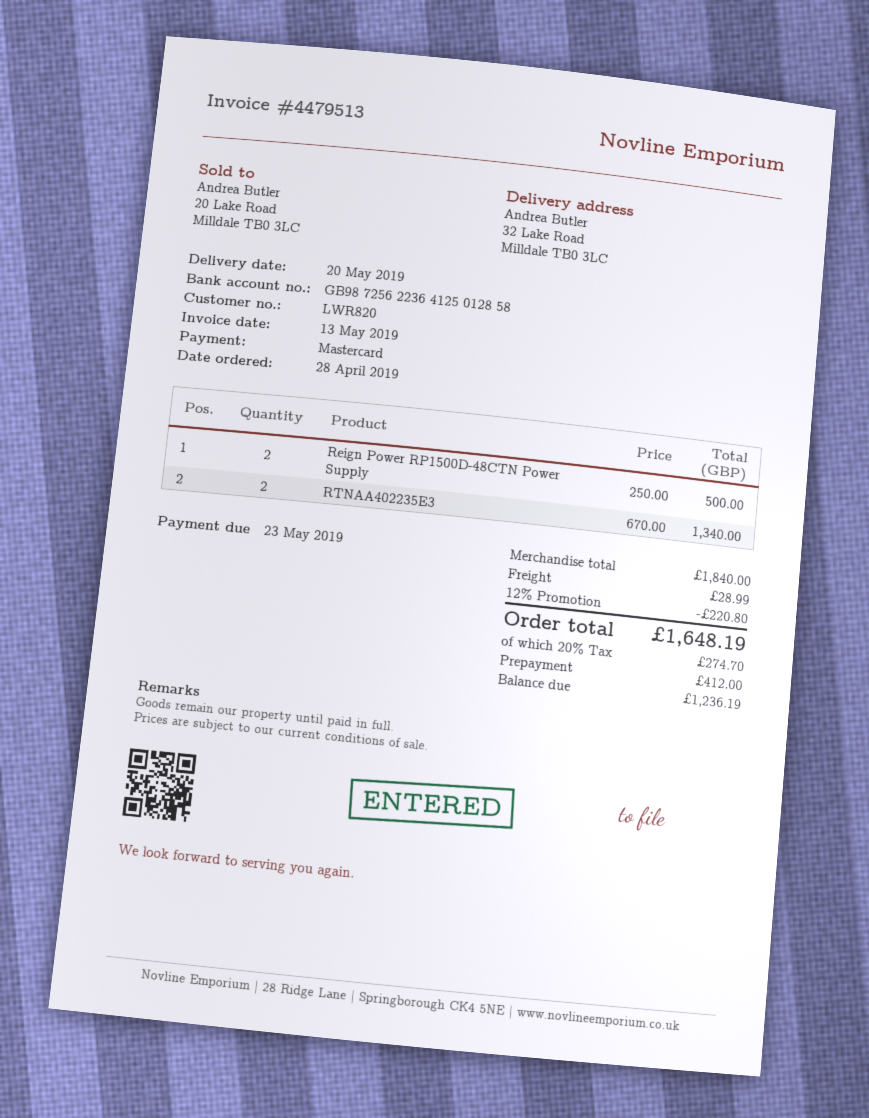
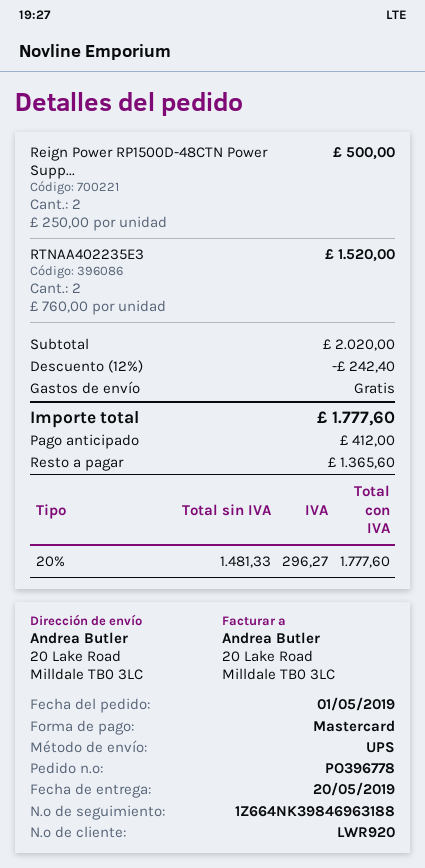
order date: 2019-04-28 -> 2019-05-01
customer number: LWR820 -> LWR920
ship to: 32 Lake Road, Milldale TB0 3LC -> 20 Lake Road, Milldale TB0 3LC
RTNAA402235E3: 2 x 670.00 = 1340.00 -> 2 x 760.00 = 1520.00
subtotal: 1840.00 -> 2020.00
discount: 12% = 220.80 -> 12% = 242.40
shipping: 28.99 -> 0.00
tax: 20% = 274.70 -> 20% = 296.27
total: 1648.19 -> 1777.60
balance: 1236.19 -> 1365.60

